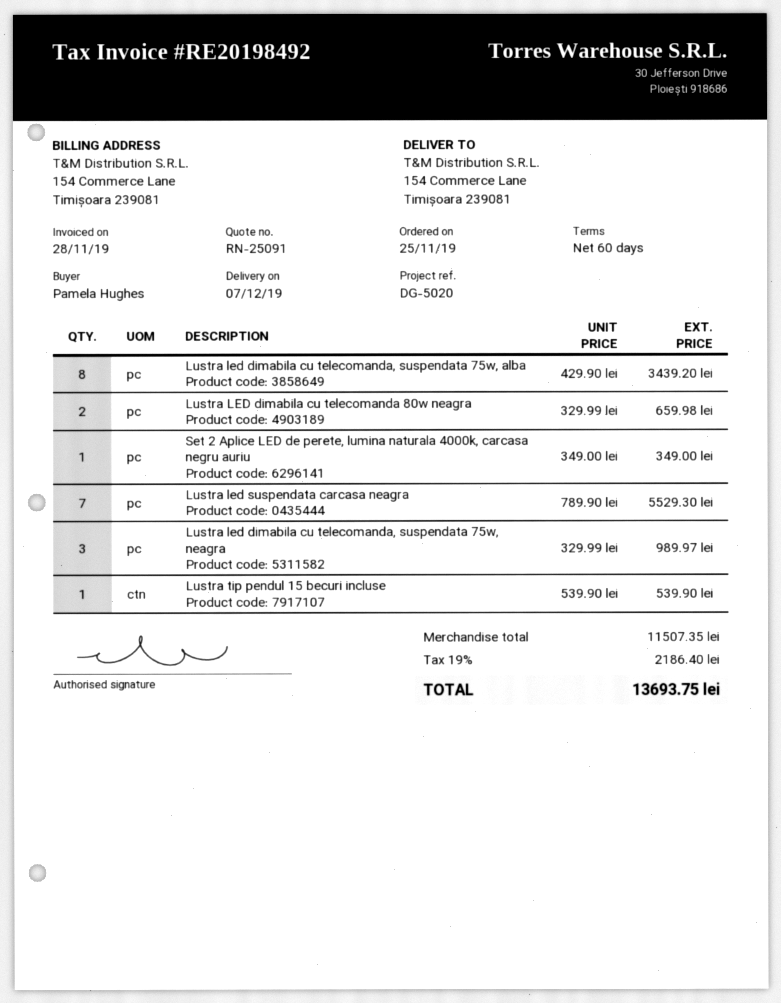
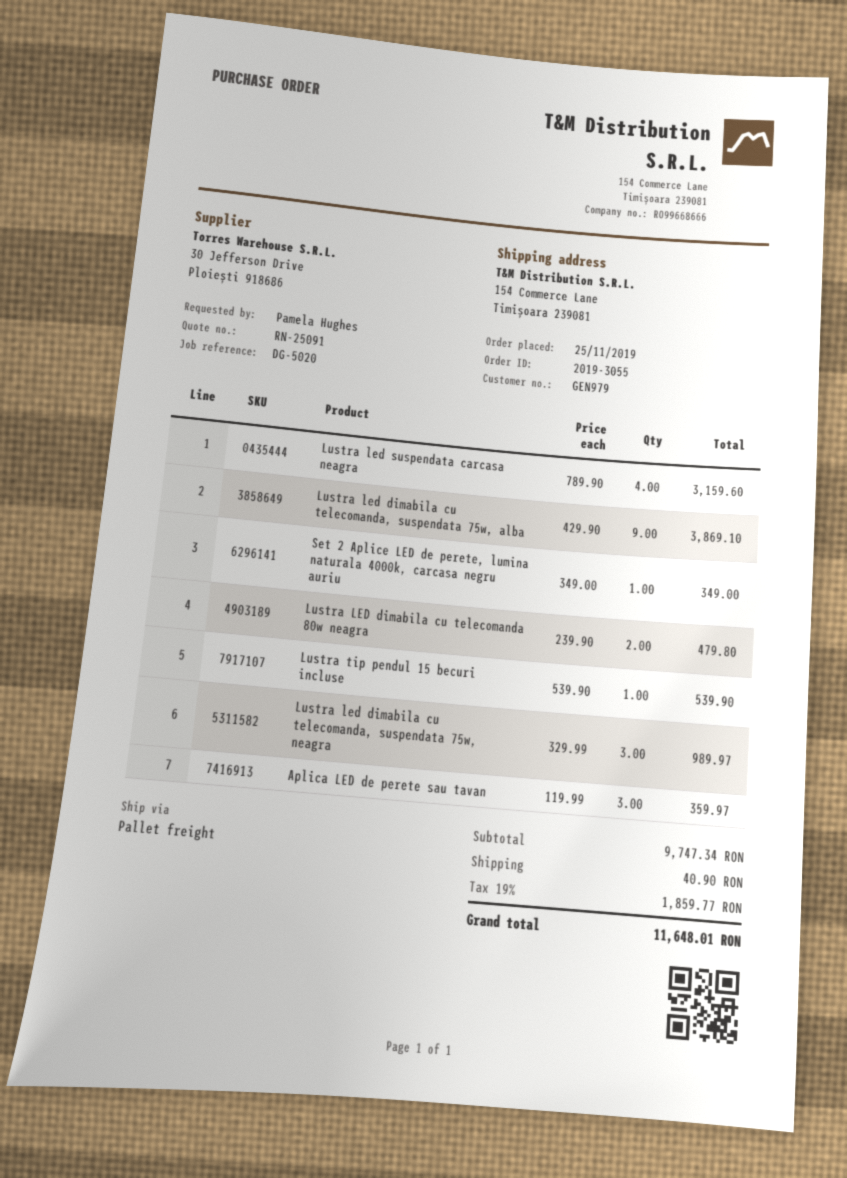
Lustra led dimabila cu telecomanda, suspendata 75w, alba: 8 x 429.90 = 3439.20 -> 9 x 429.90 = 3869.10
Lustra LED dimabila cu telecomanda 80w neagra: 2 x 329.99 = 659.98 -> 2 x 239.90 = 479.80
Lustra led suspendata carcasa neagra: 7 x 789.90 = 5529.30 -> 4 x 789.90 = 3159.60
Aplica LED de perete sau tavan: none -> 3 x 119.99 = 359.97
subtotal: 11507.35 -> 9747.34
shipping: none -> 40.90
tax: 19% = 2186.40 -> 19% = 1859.77
total: 13693.75 -> 11648.01

